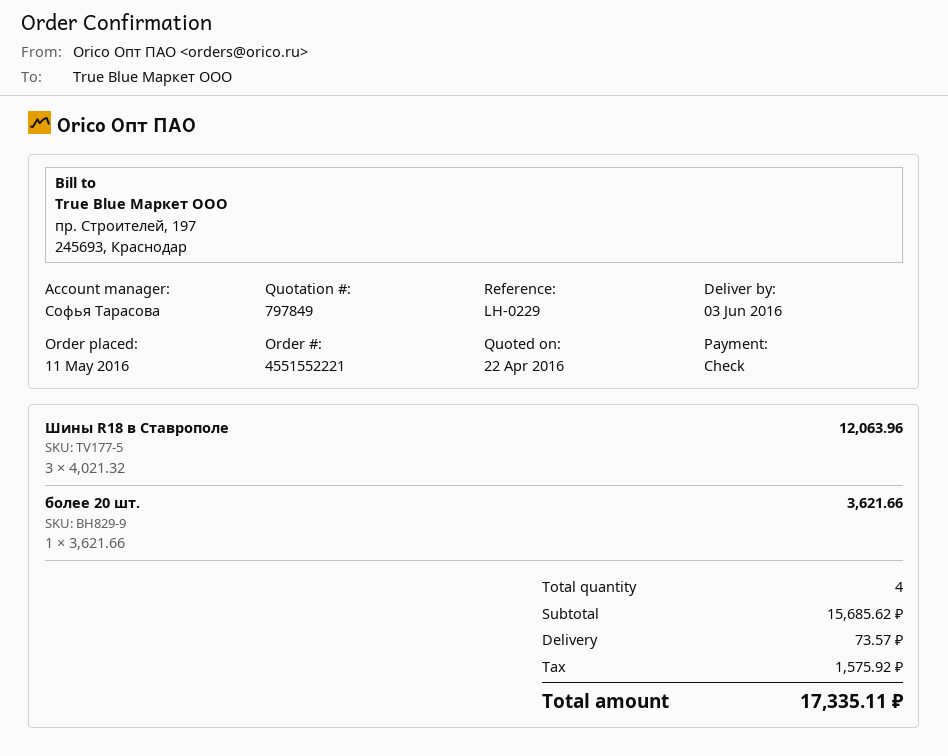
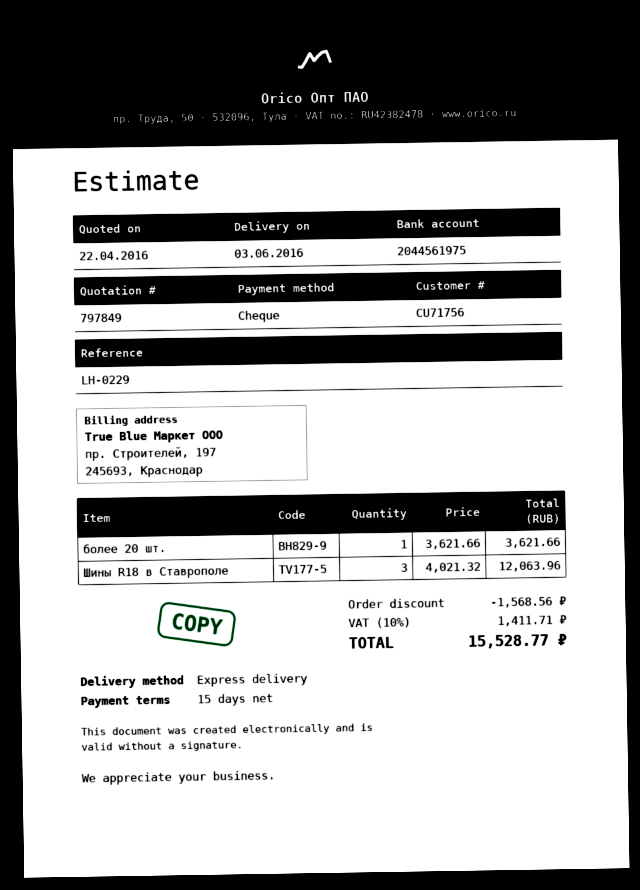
discount: none -> 1568.56
shipping: 73.57 -> none
tax: 1575.92 -> 1411.71
total: 17335.11 -> 15528.77

